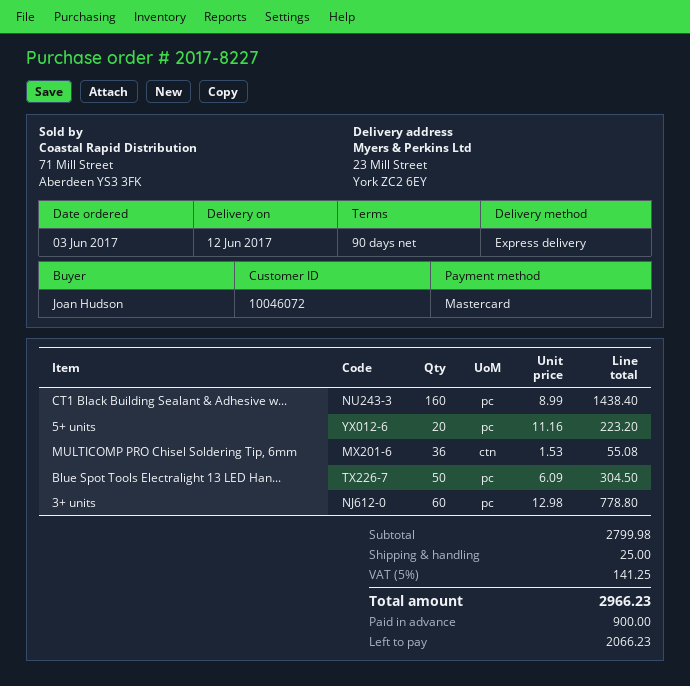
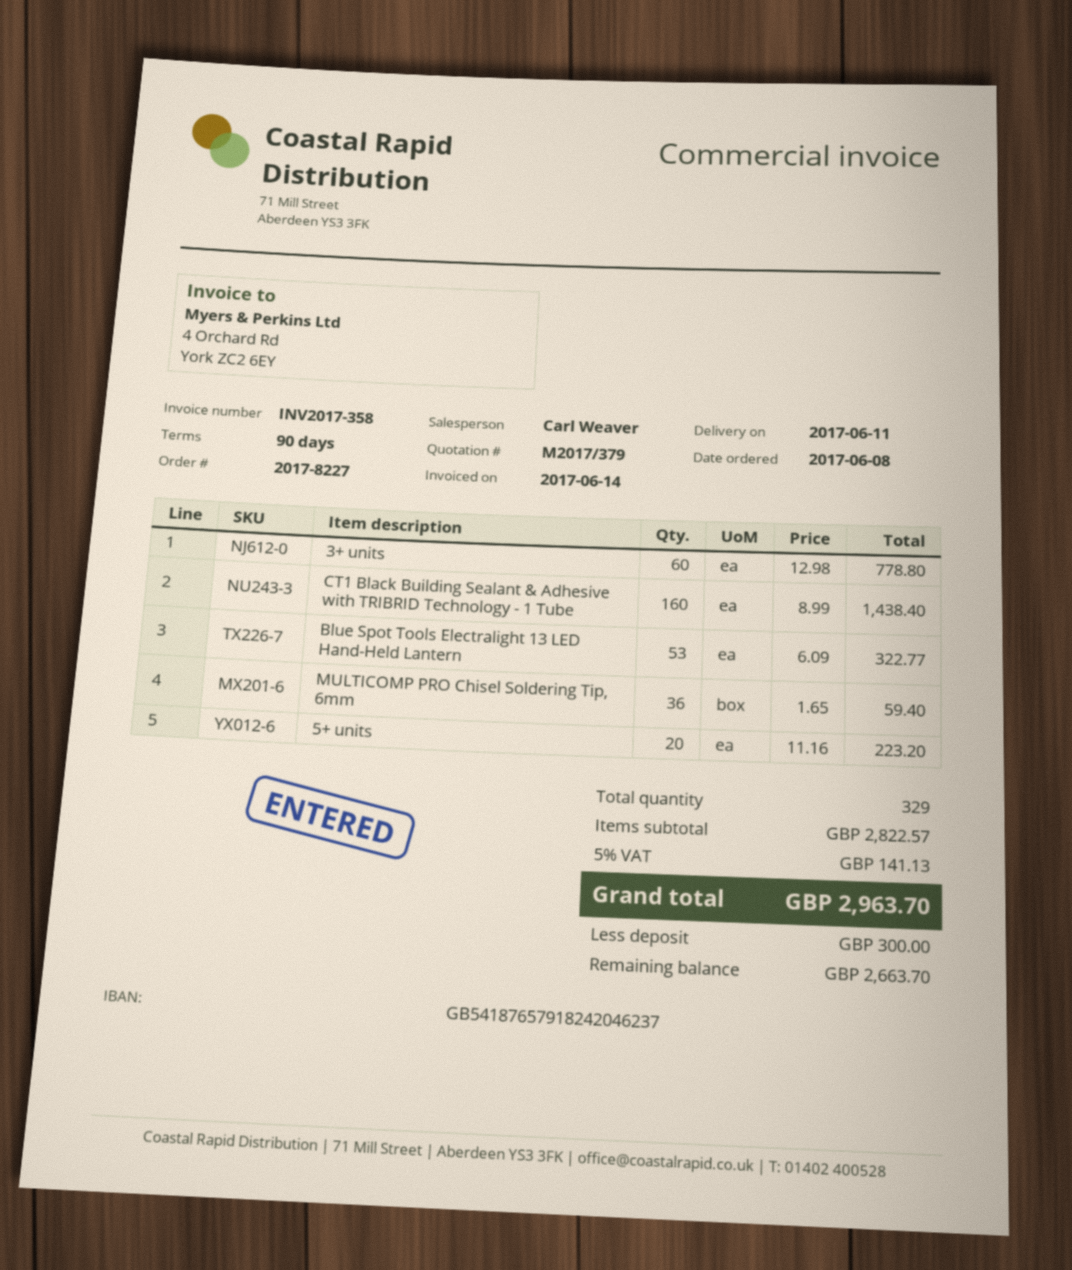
order date: 2017-06-03 -> 2017-06-08
delivery date: 2017-06-12 -> 2017-06-11
MULTICOMP PRO Chisel Soldering Tip, 6mm: 36 x 1.53 = 55.08 -> 36 x 1.65 = 59.40
Blue Spot Tools Electralight 13 LED Han...: 50 x 6.09 = 304.50 -> 53 x 6.09 = 322.77
subtotal: 2799.98 -> 2822.57
shipping: 25.00 -> none
tax: 5% = 141.25 -> 5% = 141.13
total: 2966.23 -> 2963.70
deposit: 900.00 -> 300.00
balance: 2066.23 -> 2663.70

